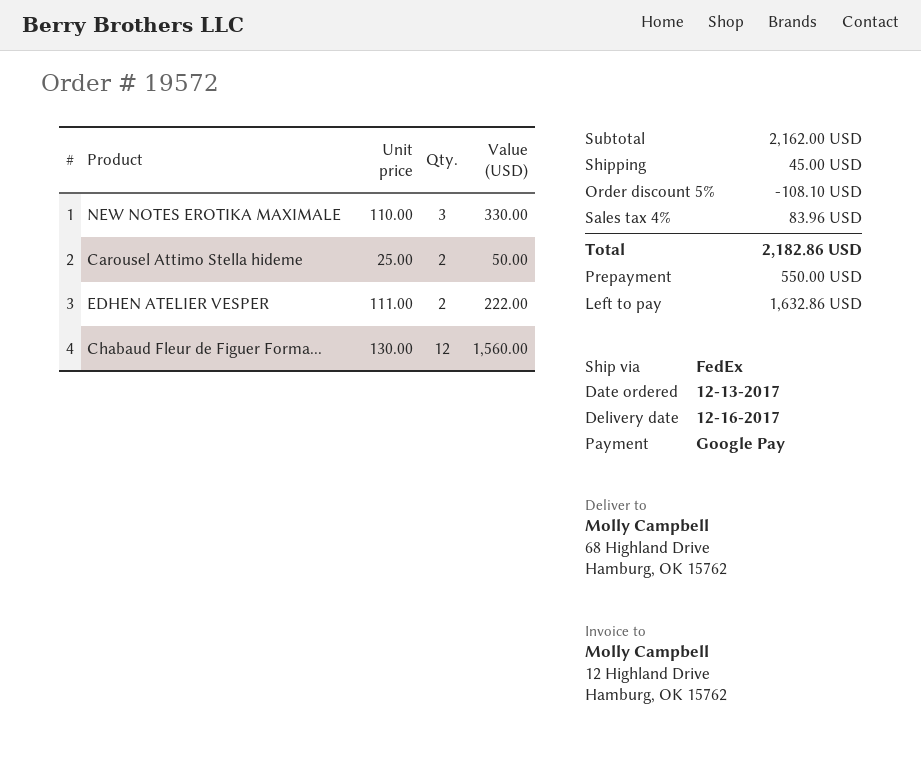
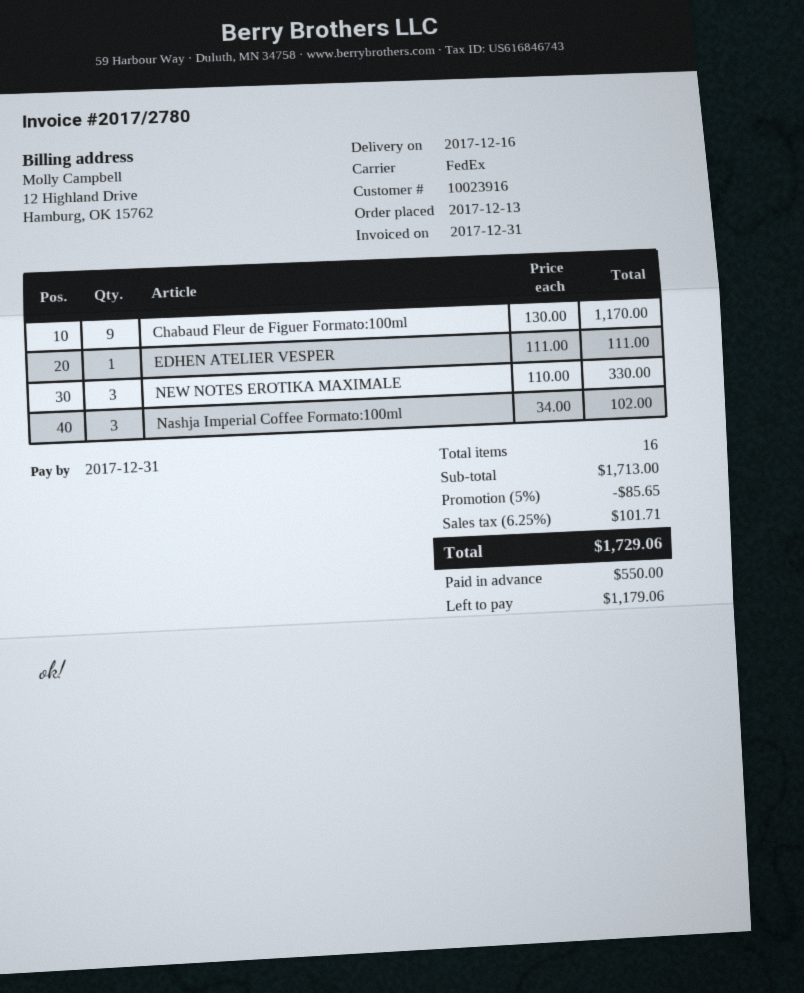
Carousel Attimo Stella hideme: 2 x 25.00 = 50.00 -> none
EDHEN ATELIER VESPER: 2 x 111.00 = 222.00 -> 1 x 111.00 = 111.00
Chabaud Fleur de Figuer Forma...: 12 x 130.00 = 1560.00 -> 9 x 130.00 = 1170.00
Nashja Imperial Coffee Formato:100ml: none -> 3 x 34.00 = 102.00
subtotal: 2162.00 -> 1713.00
discount: 5% = 108.10 -> 5% = 85.65
shipping: 45.00 -> none
tax: 4% = 83.96 -> 6.25% = 101.71
total: 2182.86 -> 1729.06
balance: 1632.86 -> 1179.06

